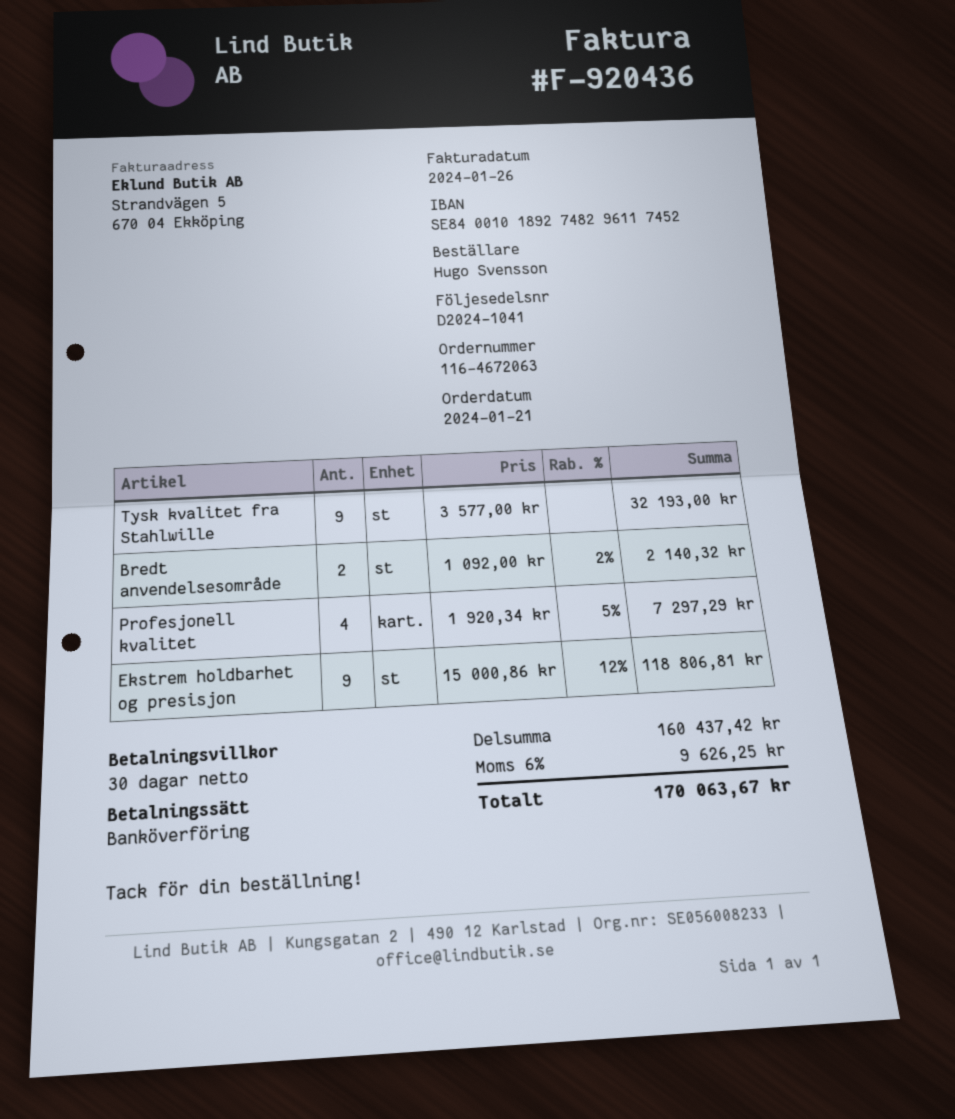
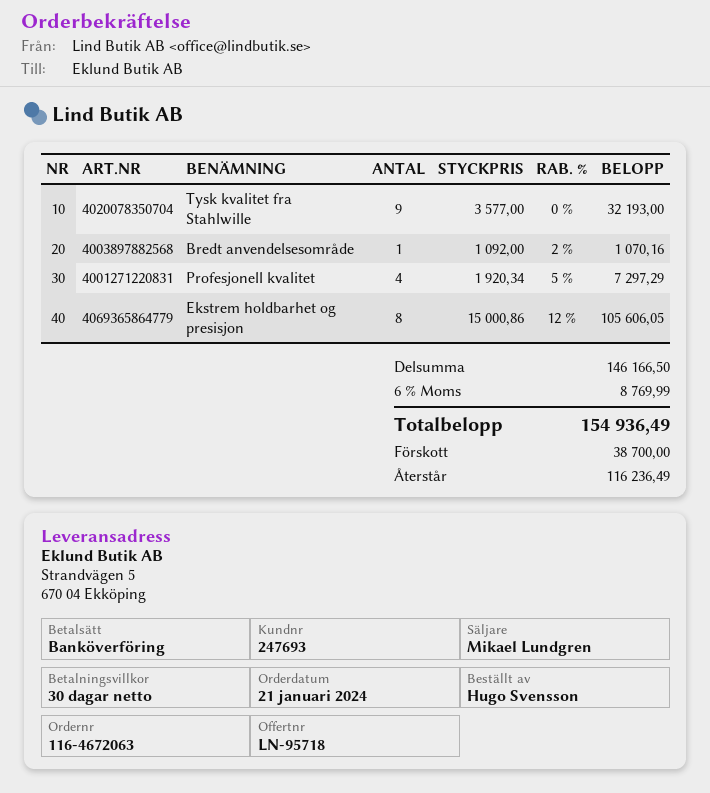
Bredt anvendelsesområde: 2 x 1092.00 - 2% = 2140.32 -> 1 x 1092.00 - 2% = 1070.16
Ekstrem holdbarhet og presisjon: 9 x 15000.86 - 12% = 118806.81 -> 8 x 15000.86 - 12% = 105606.05
subtotal: 160437.42 -> 146166.50
tax: 6% = 9626.25 -> 6% = 8769.99
total: 170063.67 -> 154936.49

